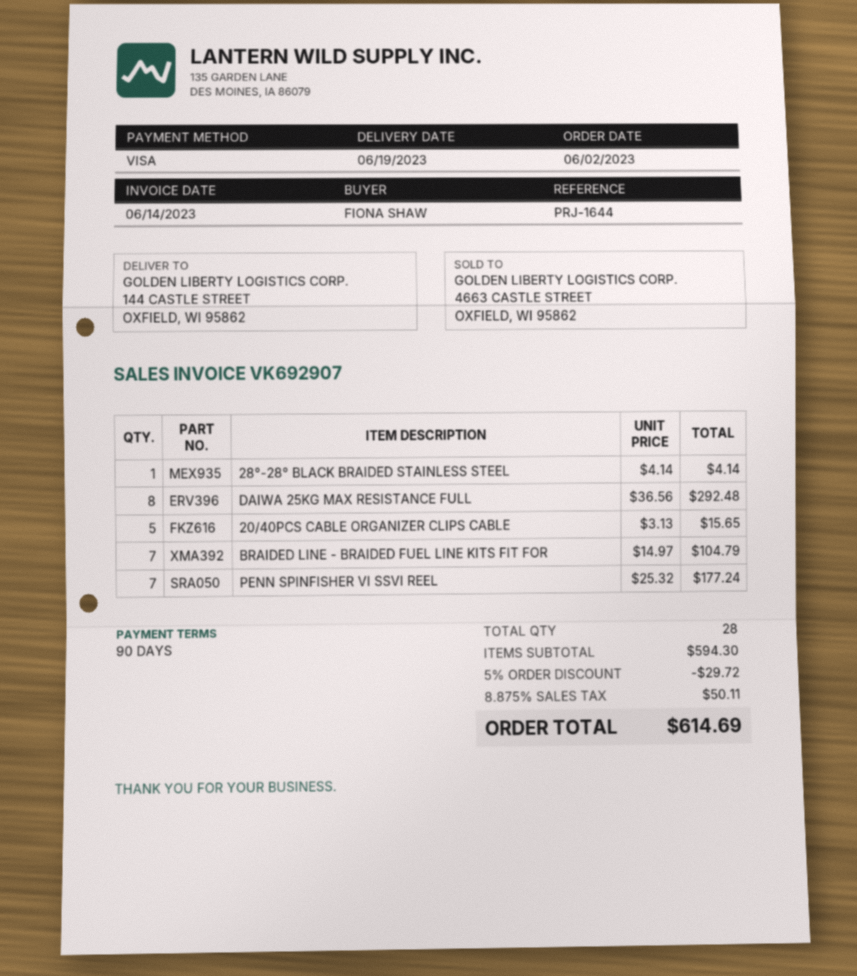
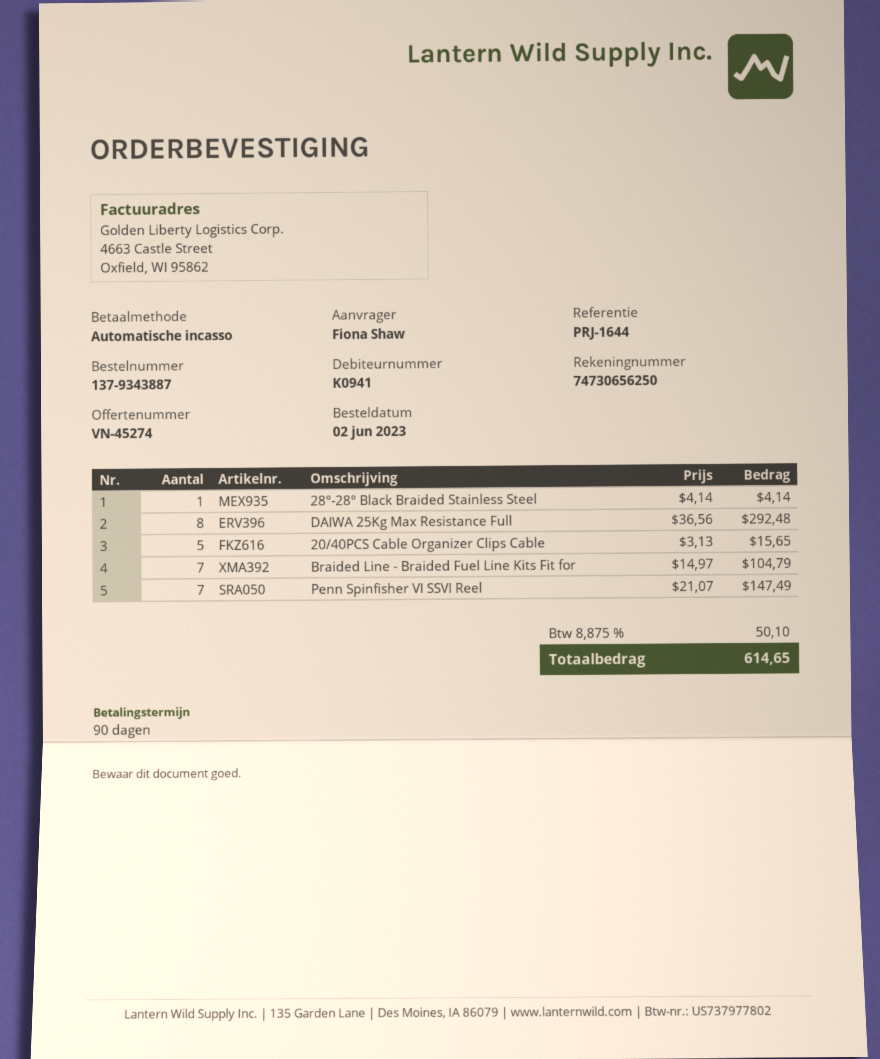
payment method: Visa -> direct debit
PENN SPINFISHER VI SSVI REEL: 7 x 25.32 = 177.24 -> 7 x 21.07 = 147.49
discount: 5% = 29.72 -> none
tax: 8.875% = 50.11 -> 8.875% = 50.10
total: 614.69 -> 614.65

